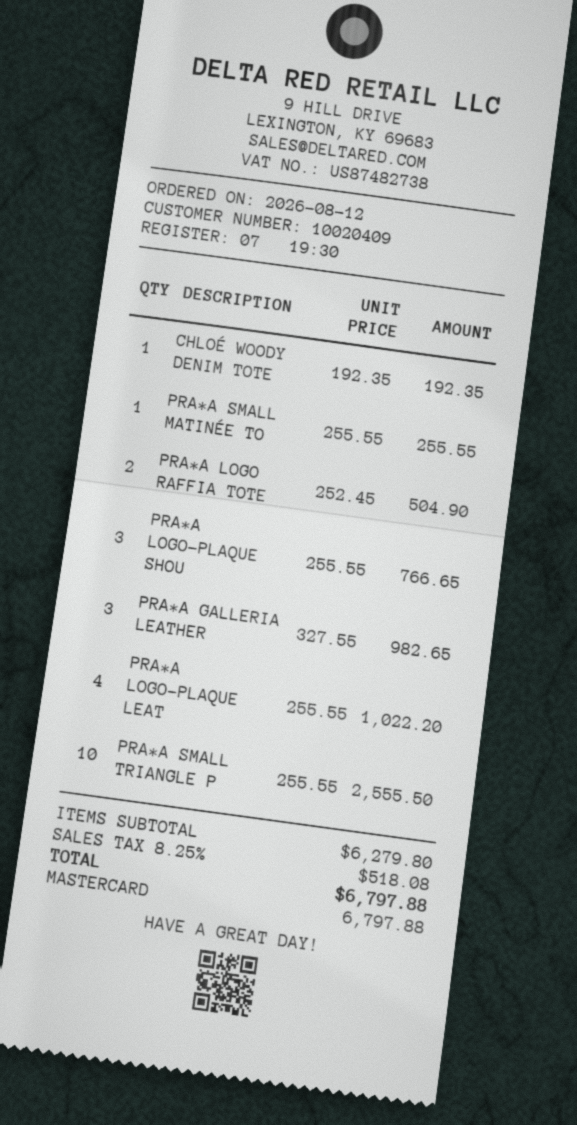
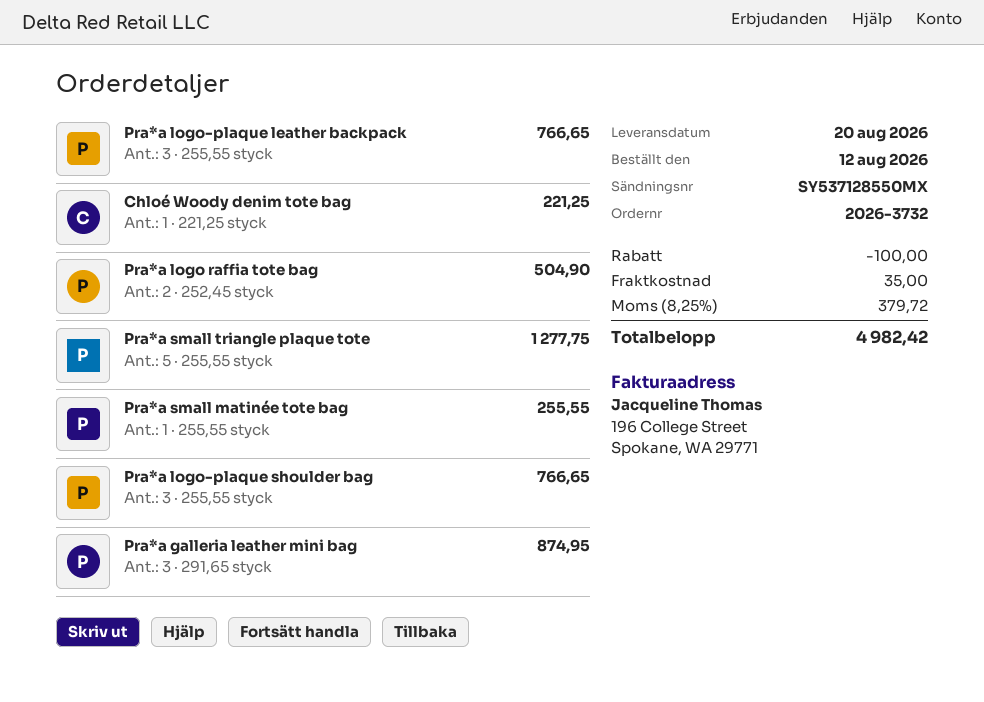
CHLOÉ WOODY DENIM TOTE: 1 x 192.35 = 192.35 -> 1 x 221.25 = 221.25
PRA*A GALLERIA LEATHER: 3 x 327.55 = 982.65 -> 3 x 291.65 = 874.95
PRA*A LOGO-PLAQUE LEAT: 4 x 255.55 = 1022.20 -> 3 x 255.55 = 766.65
PRA*A SMALL TRIANGLE P: 10 x 255.55 = 2555.50 -> 5 x 255.55 = 1277.75
discount: none -> 100.00
shipping: none -> 35.00
tax: 8.25% = 518.08 -> 8.25% = 379.72
total: 6797.88 -> 4982.42

